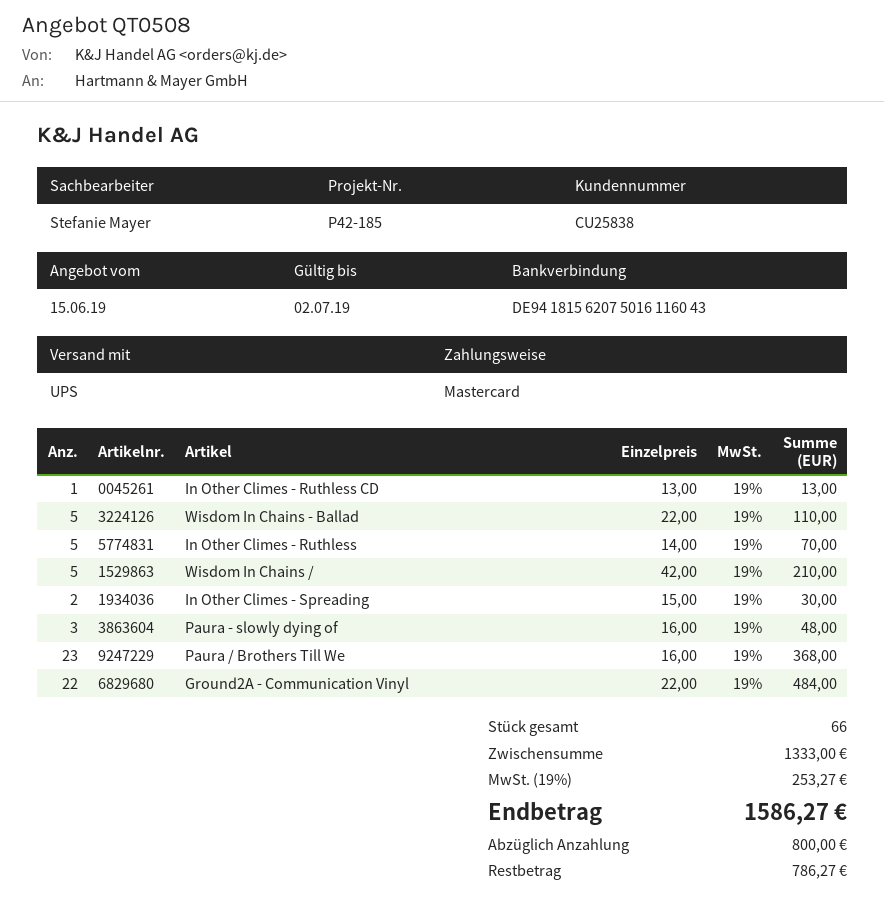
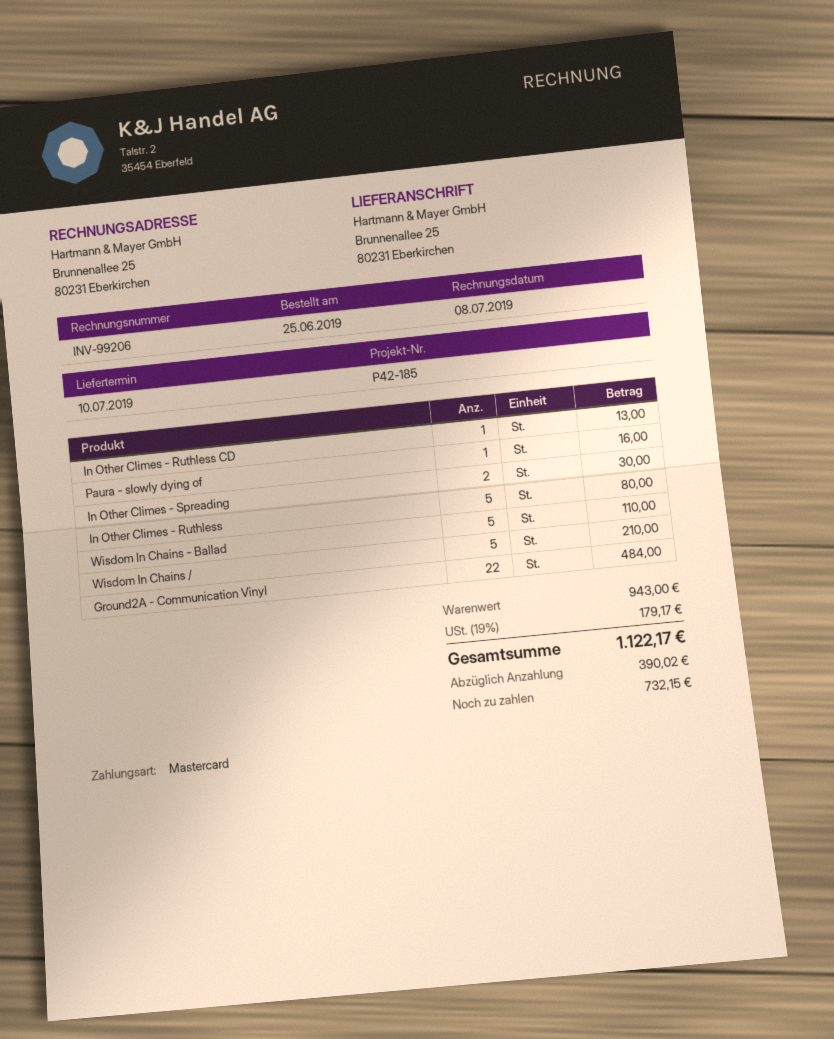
In Other Climes - Ruthless: 5 for 70.00 -> 5 for 80.00
Paura - slowly dying of: 3 for 48.00 -> 1 for 16.00
Paura / Brothers Till We: 23 for 368.00 -> none
subtotal: 1333.00 -> 943.00
tax: 19% = 253.27 -> 19% = 179.17
total: 1586.27 -> 1122.17
deposit: 800.00 -> 390.02
balance: 786.27 -> 732.15

